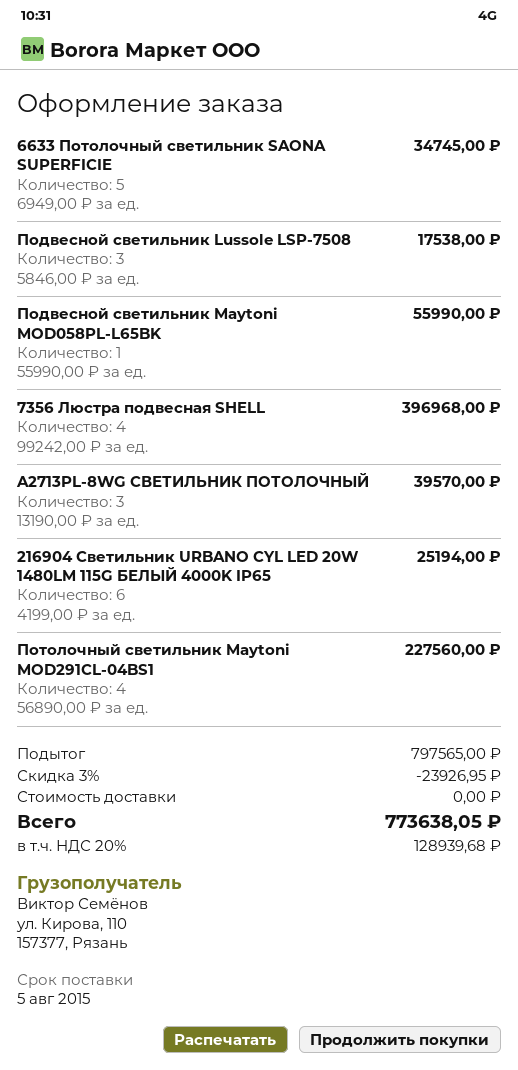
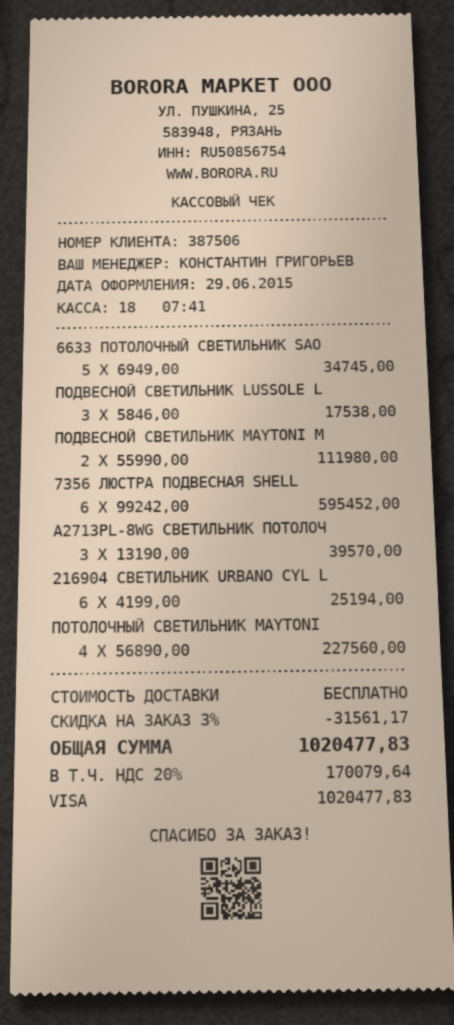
Подвесной светильник Maytoni MOD058PL-L65BK: 1 x 55990.00 = 55990.00 -> 2 x 55990.00 = 111980.00
7356 Люстра подвесная SHELL: 4 x 99242.00 = 396968.00 -> 6 x 99242.00 = 595452.00
discount: 3% = 23926.95 -> 3% = 31561.17
tax: 20% = 128939.68 -> 20% = 170079.64
total: 773638.05 -> 1020477.83

